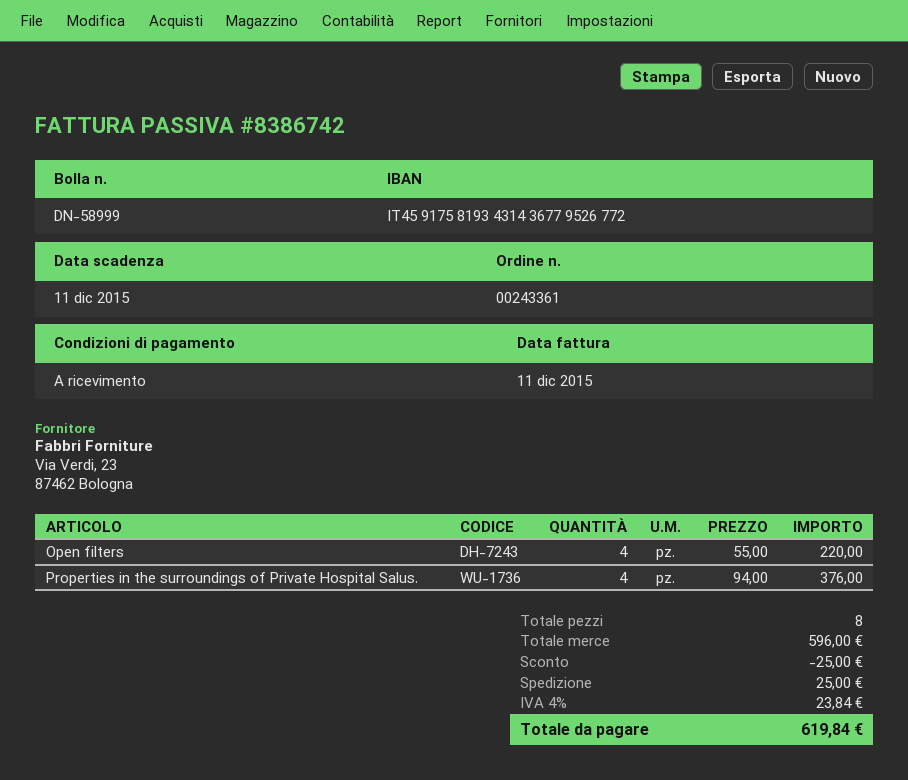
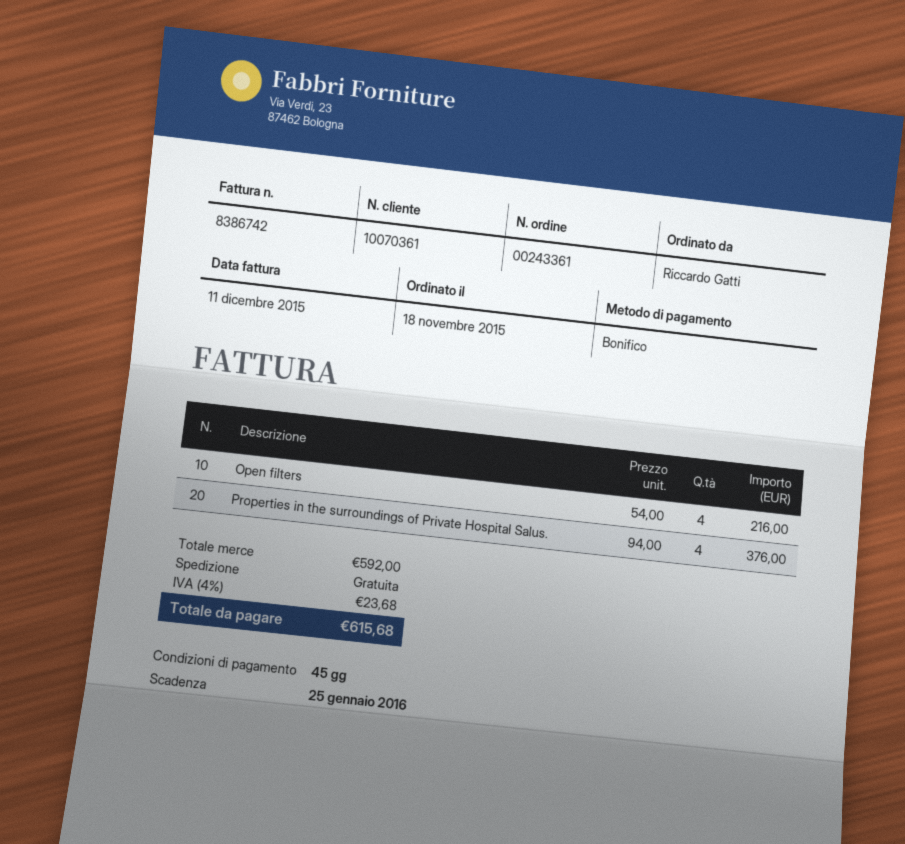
payment terms: on receipt -> 45 days
due date: 2015-12-11 -> 2016-01-25
Open filters: 4 x 55.00 = 220.00 -> 4 x 54.00 = 216.00
subtotal: 596.00 -> 592.00
discount: 25.00 -> none
shipping: 25.00 -> 0.00
tax: 4% = 23.84 -> 4% = 23.68
total: 619.84 -> 615.68

